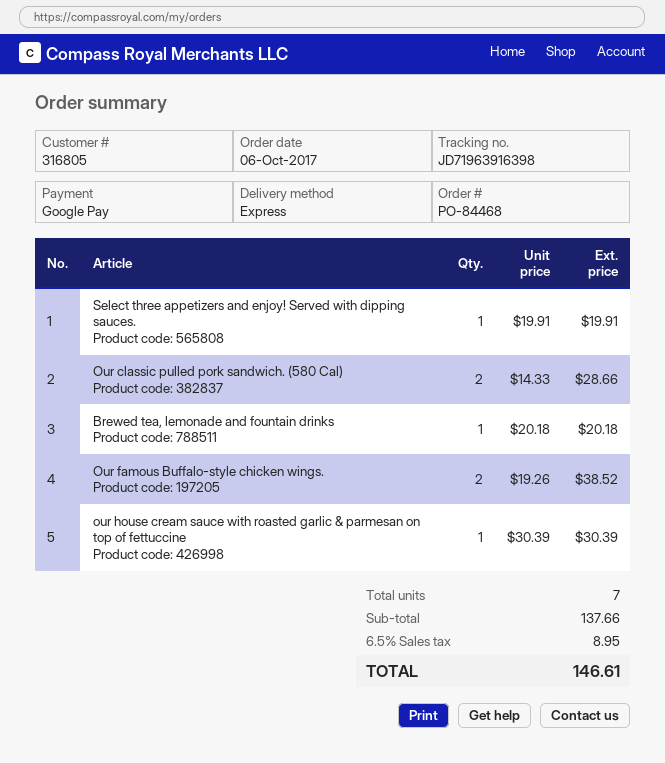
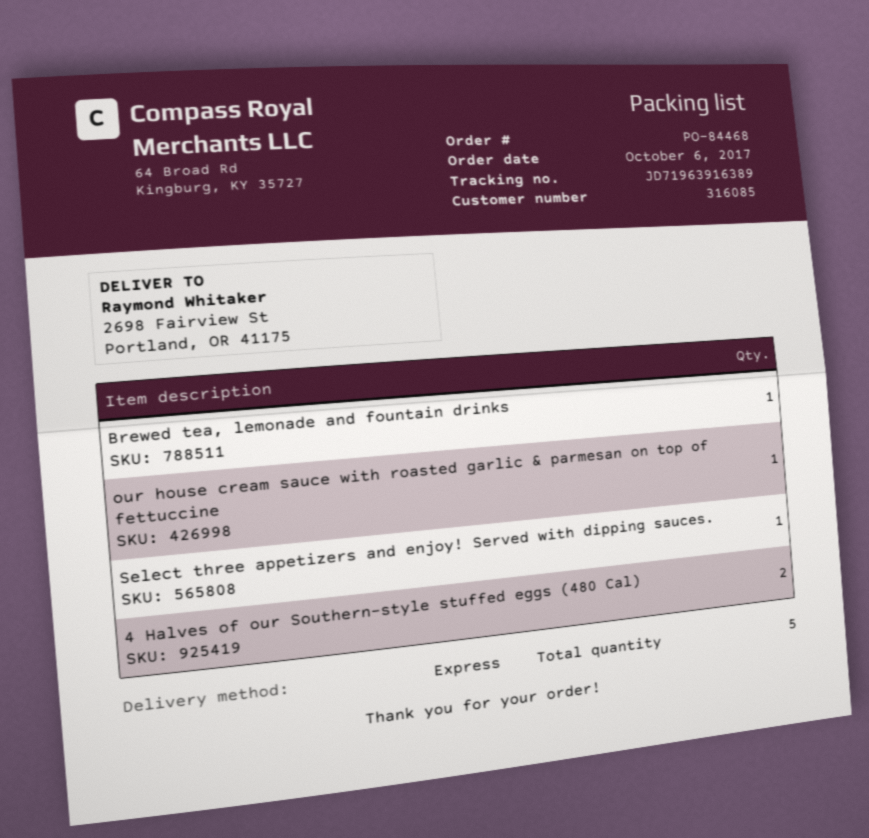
customer number: 316805 -> 316085
tracking number: JD71963916398 -> JD71963916389
Our classic pulled pork sandwich. (580 Cal): 2 -> none
Our famous Buffalo-style chicken wings.: 2 -> none
4 Halves of our Southern-style stuffed eggs (480 Cal): none -> 2
total quantity: 7 -> 5

